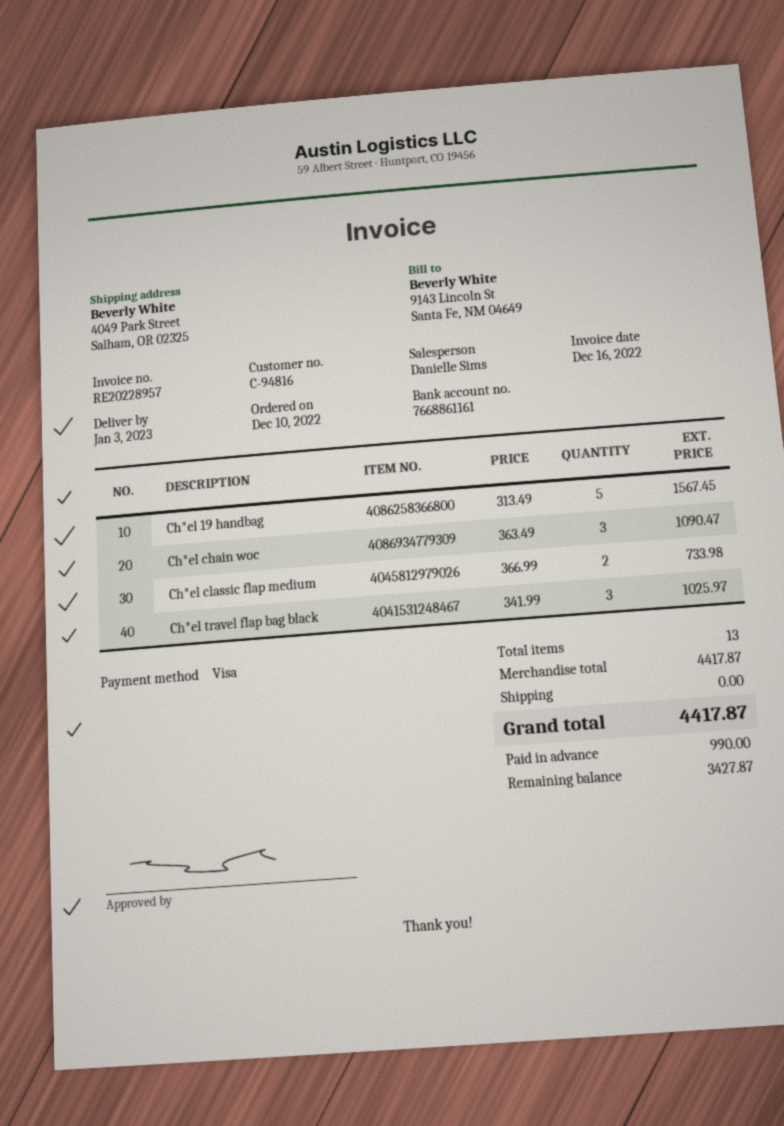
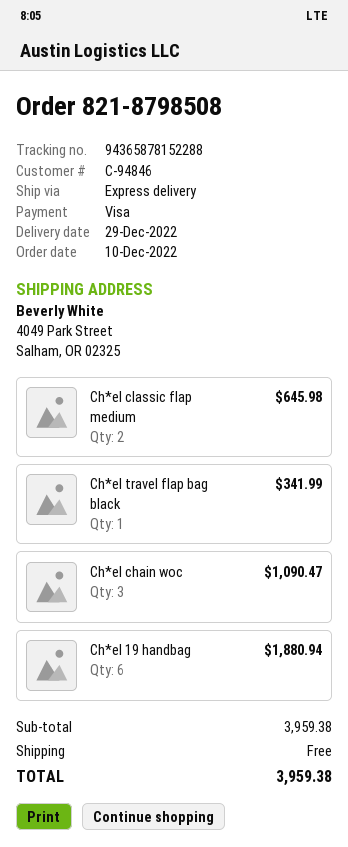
delivery date: 2023-01-03 -> 2022-12-29
customer number: C-94816 -> C-94846
Ch*el 19 handbag: 5 for 1567.45 -> 6 for 1880.94
Ch*el classic flap medium: 2 for 733.98 -> 2 for 645.98
Ch*el travel flap bag black: 3 for 1025.97 -> 1 for 341.99
subtotal: 4417.87 -> 3959.38
total: 4417.87 -> 3959.38

